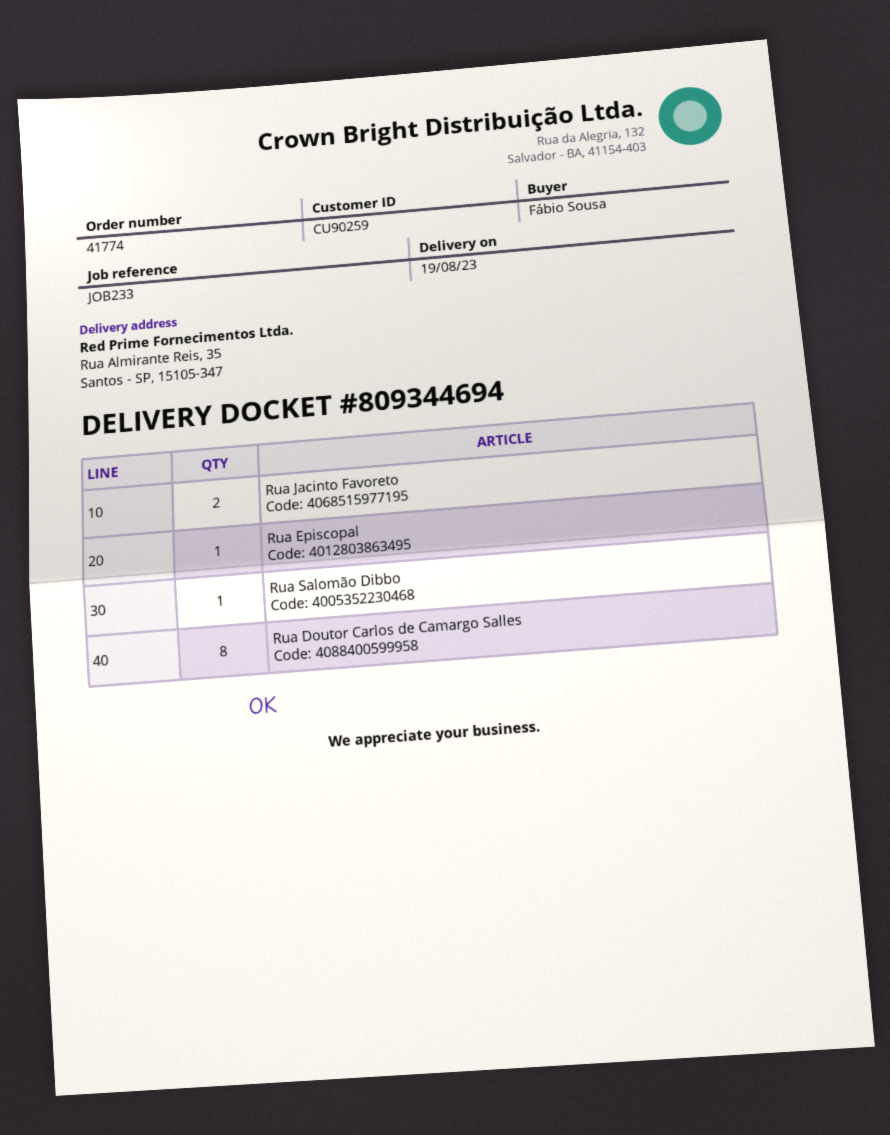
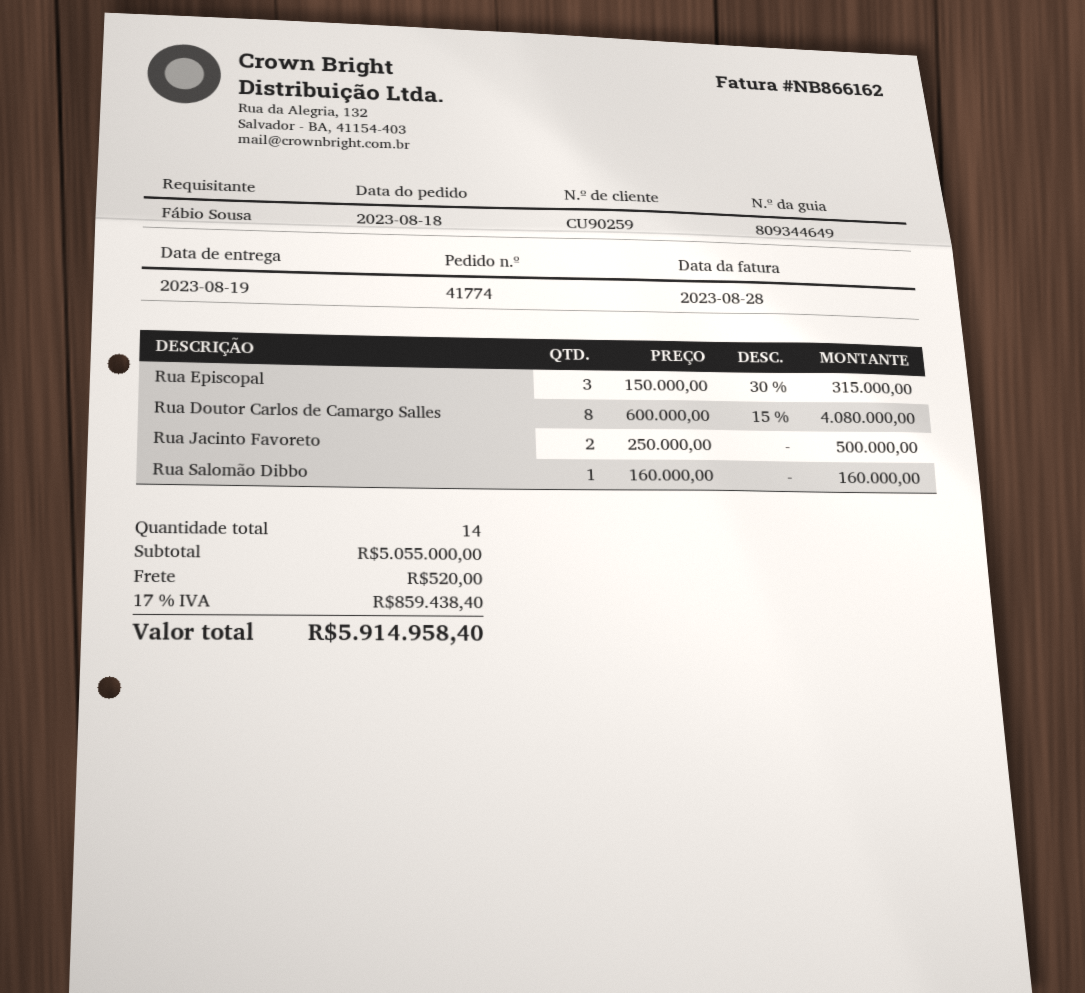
delivery note number: 809344694 -> 809344649
Rua Episcopal: 1 -> 3

